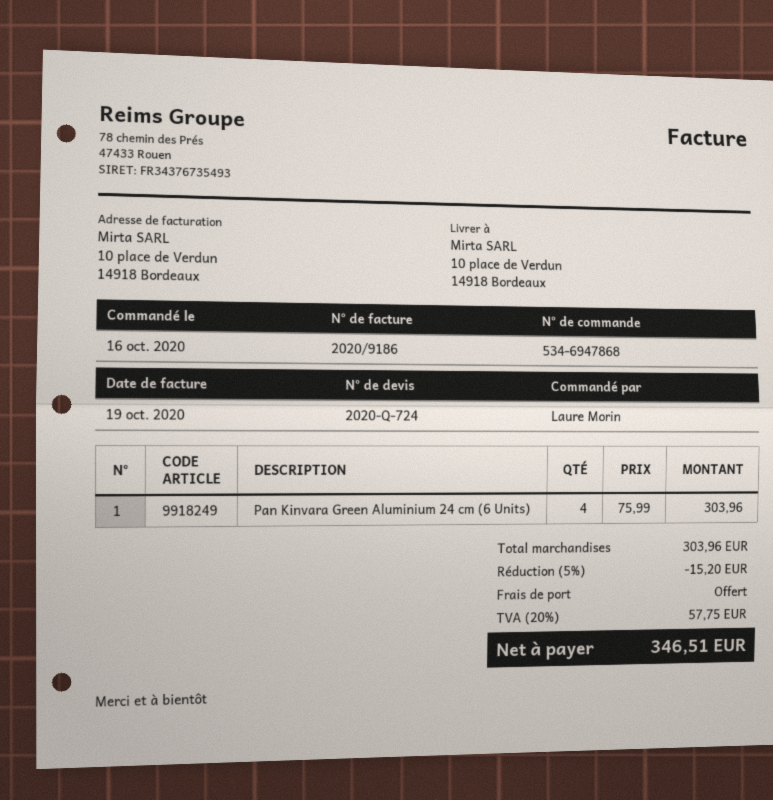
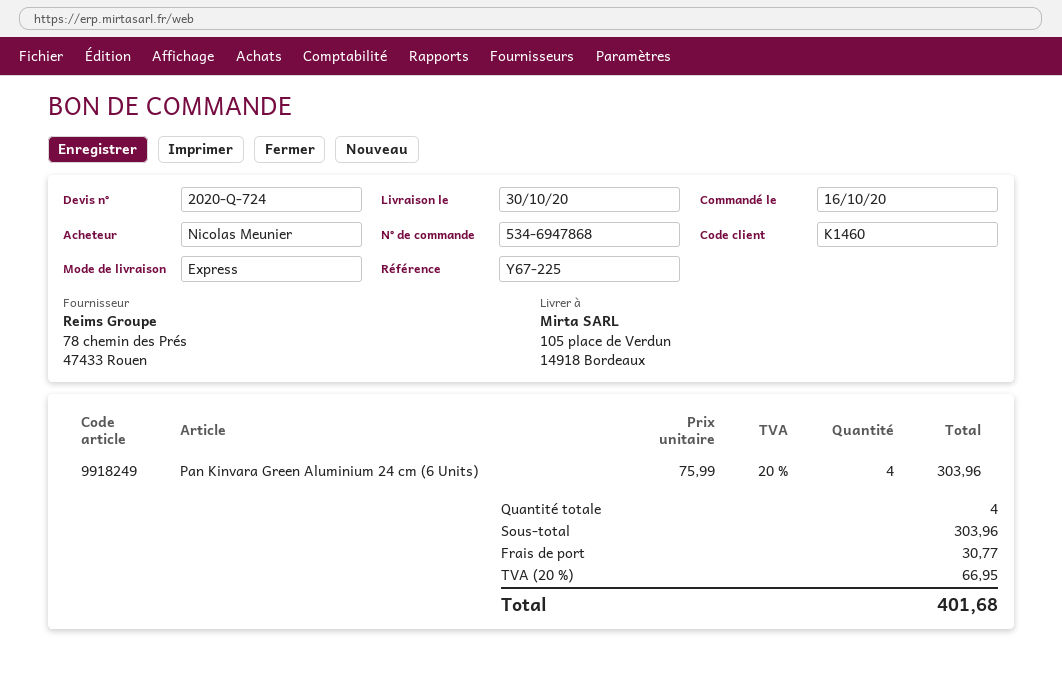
ordered by: Laure Morin -> Nicolas Meunier
ship to: 10 place de Verdun, 14918 Bordeaux -> 105 place de Verdun, 14918 Bordeaux
discount: 5% = 15.20 -> none
shipping: 0.00 -> 30.77
tax: 20% = 57.75 -> 20% = 66.95
total: 346.51 -> 401.68

